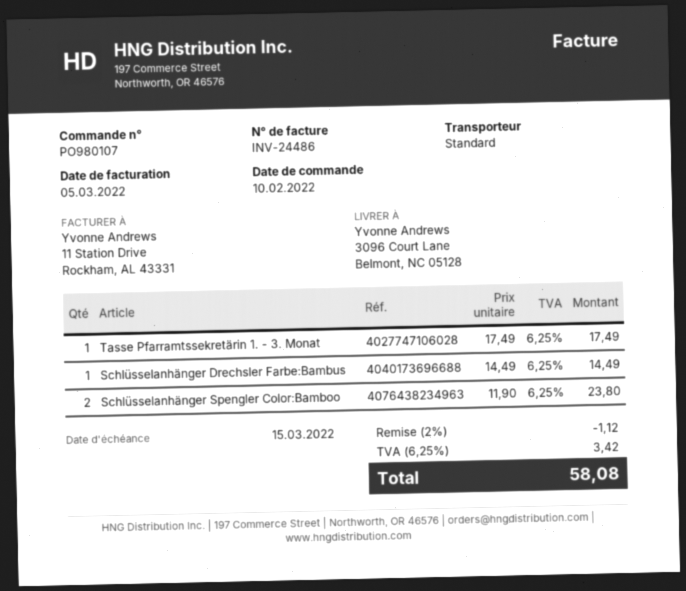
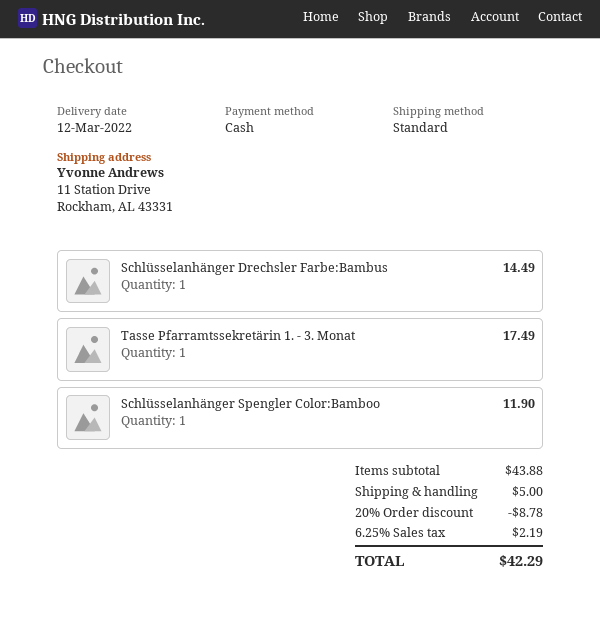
ship to: 3096 Court Lane, Belmont, NC 05128 -> 11 Station Drive, Rockham, AL 43331
Schlüsselanhänger Spengler Color:Bamboo: 2 for 23.80 -> 1 for 11.90
discount: 2% = 1.12 -> 20% = 8.78
shipping: none -> 5.00
tax: 6.25% = 3.42 -> 6.25% = 2.19
total: 58.08 -> 42.29

